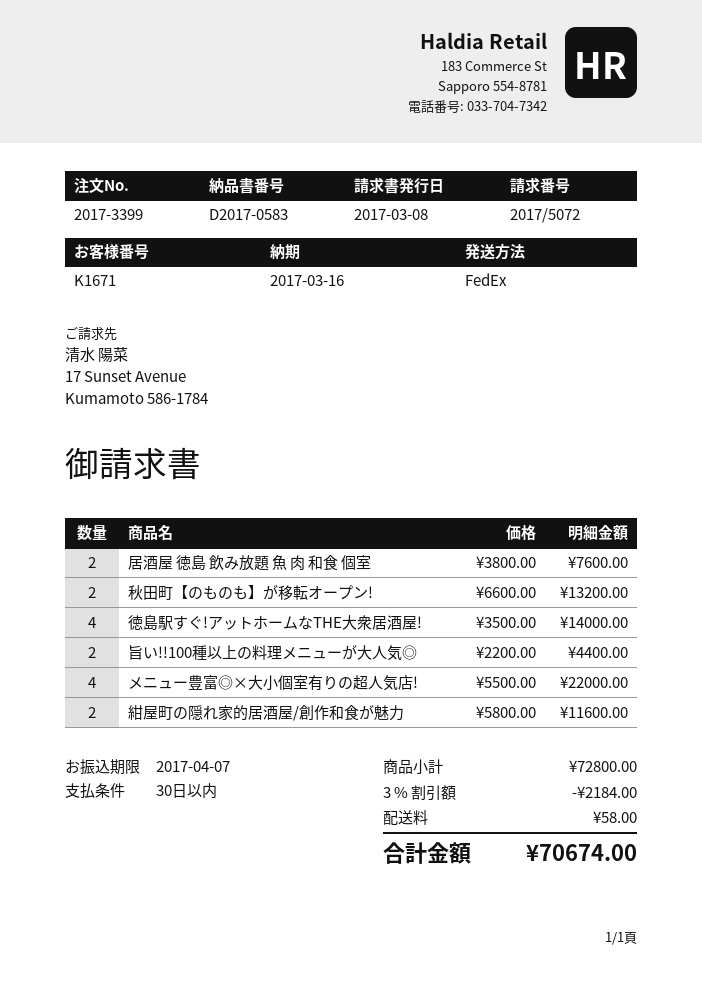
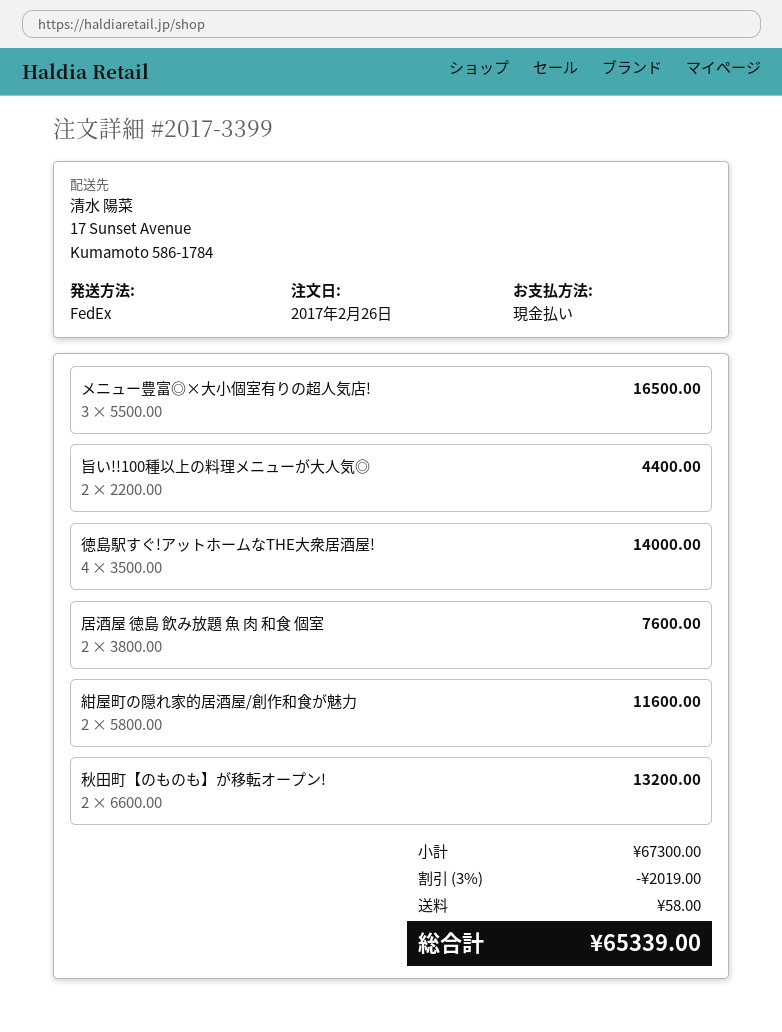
メニュー豊富◎×大小個室有りの超人気店!: 4 x 5500.00 = 22000.00 -> 3 x 5500.00 = 16500.00
subtotal: 72800.00 -> 67300.00
discount: 3% = 2184.00 -> 3% = 2019.00
total: 70674.00 -> 65339.00

